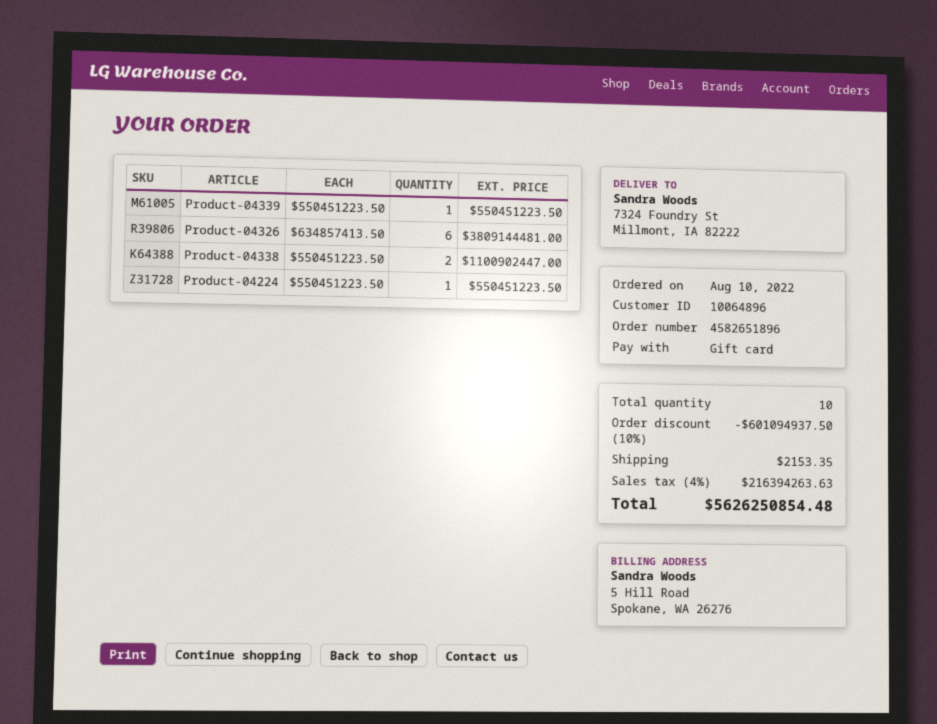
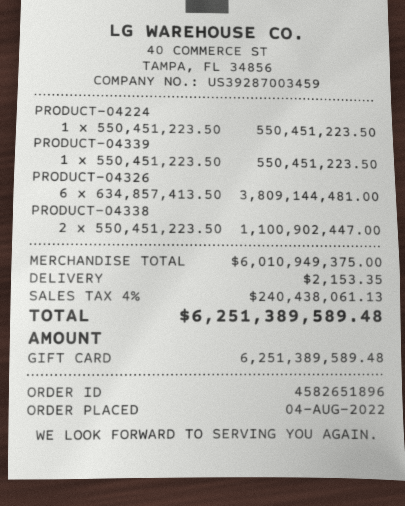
order date: 2022-08-10 -> 2022-08-04
discount: 10% = 601094937.50 -> none
tax: 4% = 216394263.63 -> 4% = 240438061.13
total: 5626250854.48 -> 6251389589.48

